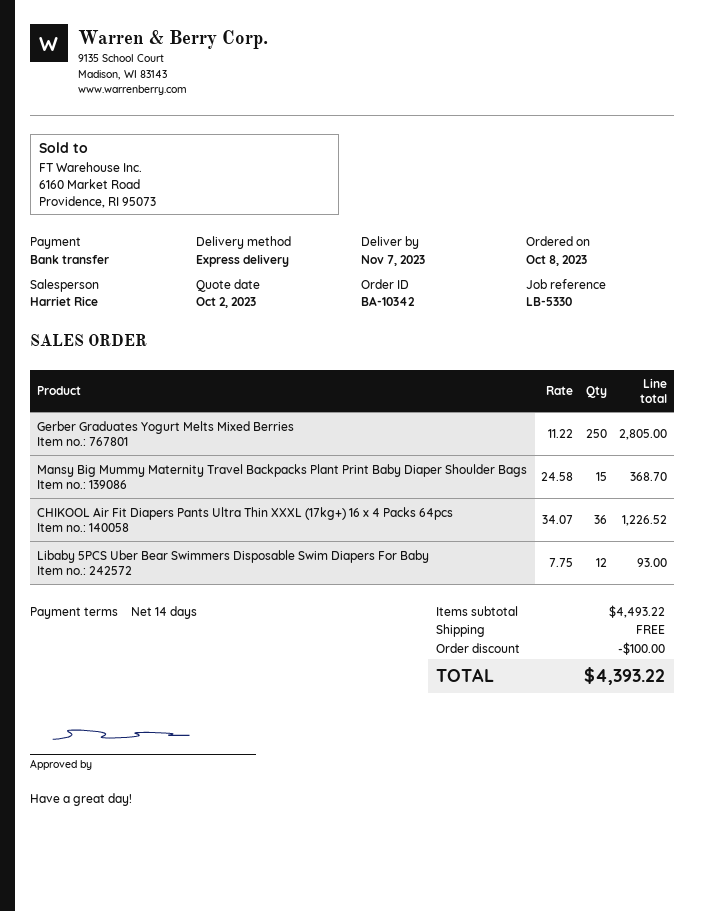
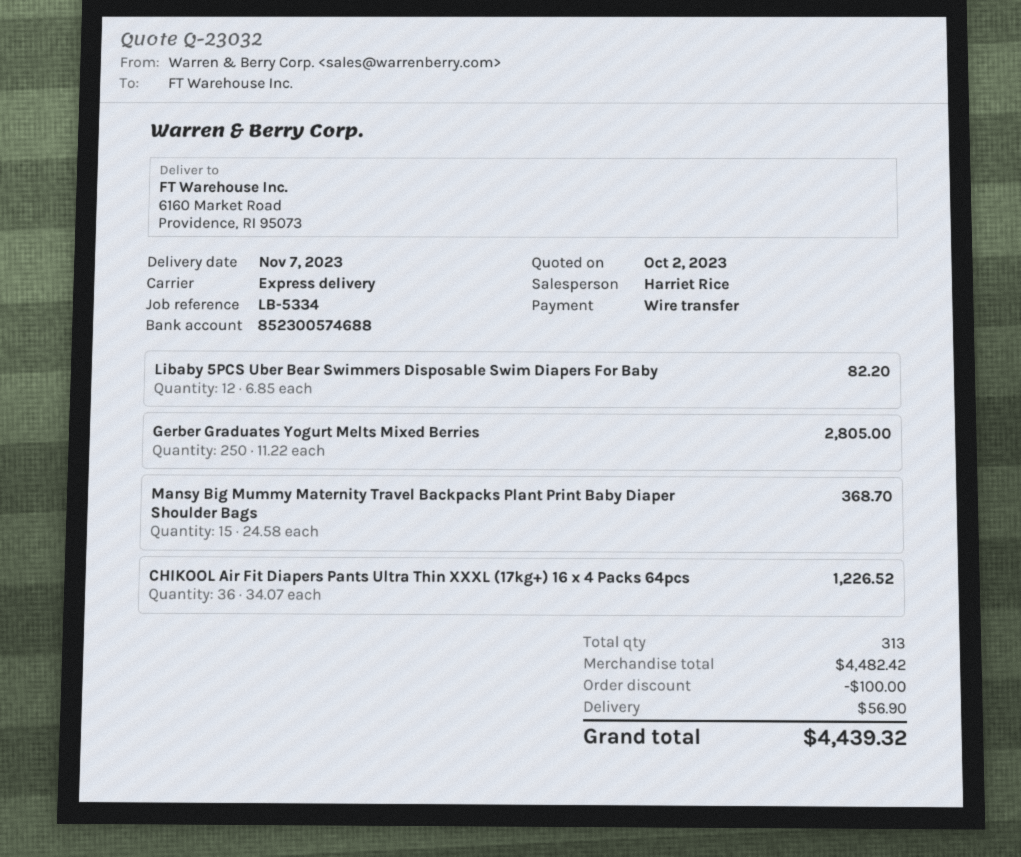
reference: LB-5330 -> LB-5334
Libaby 5PCS Uber Bear Swimmers Disposable Swim Diapers For Baby: 12 x 7.75 = 93.00 -> 12 x 6.85 = 82.20
subtotal: 4493.22 -> 4482.42
shipping: 0.00 -> 56.90
total: 4393.22 -> 4439.32

